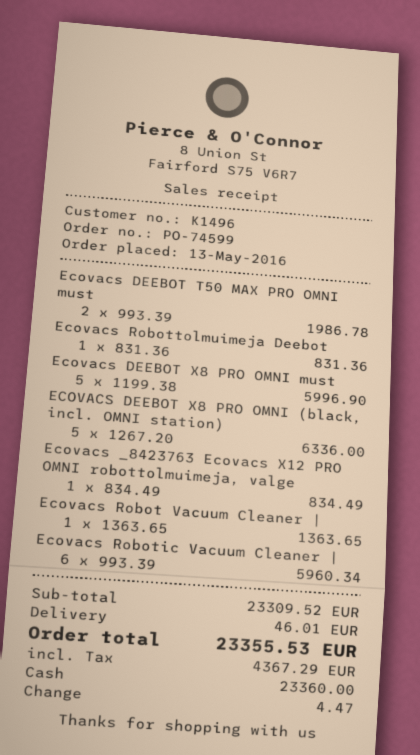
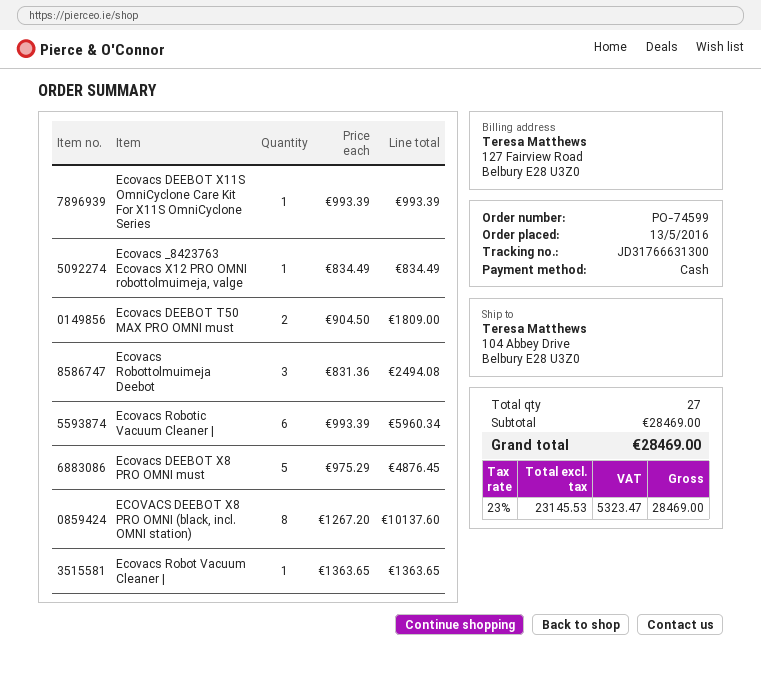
Ecovacs DEEBOT T50 MAX PRO OMNI must: 2 x 993.39 = 1986.78 -> 2 x 904.50 = 1809.00
Ecovacs Robottolmuimeja Deebot: 1 x 831.36 = 831.36 -> 3 x 831.36 = 2494.08
Ecovacs DEEBOT X8 PRO OMNI must: 5 x 1199.38 = 5996.90 -> 5 x 975.29 = 4876.45
ECOVACS DEEBOT X8 PRO OMNI (black, incl. OMNI station): 5 x 1267.20 = 6336.00 -> 8 x 1267.20 = 10137.60
Ecovacs DEEBOT X11S OmniCyclone Care Kit For X11S OmniCyclone Series: none -> 1 x 993.39 = 993.39
subtotal: 23309.52 -> 28469.00
shipping: 46.01 -> none
tax: 4367.29 -> 5323.47
total: 23355.53 -> 28469.00

